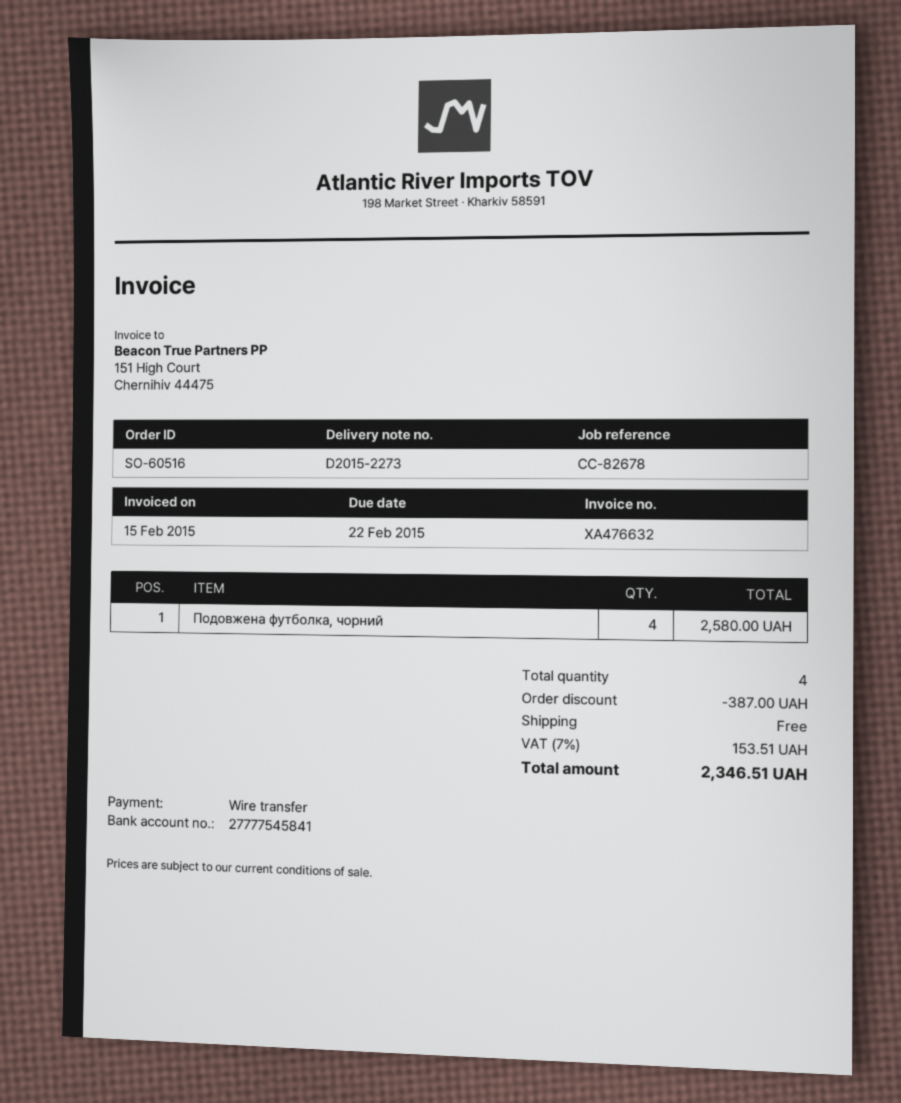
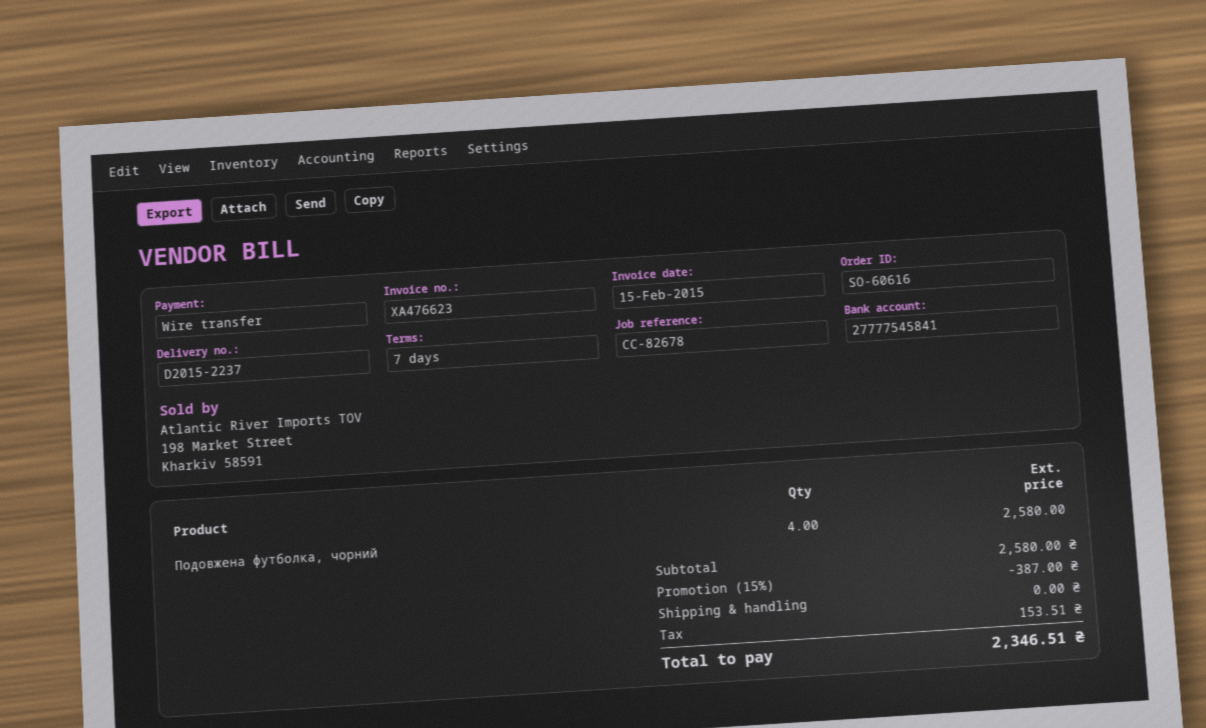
order number: SO-60516 -> SO-60616
delivery note number: D2015-2273 -> D2015-2237
invoice number: XA476632 -> XA476623

